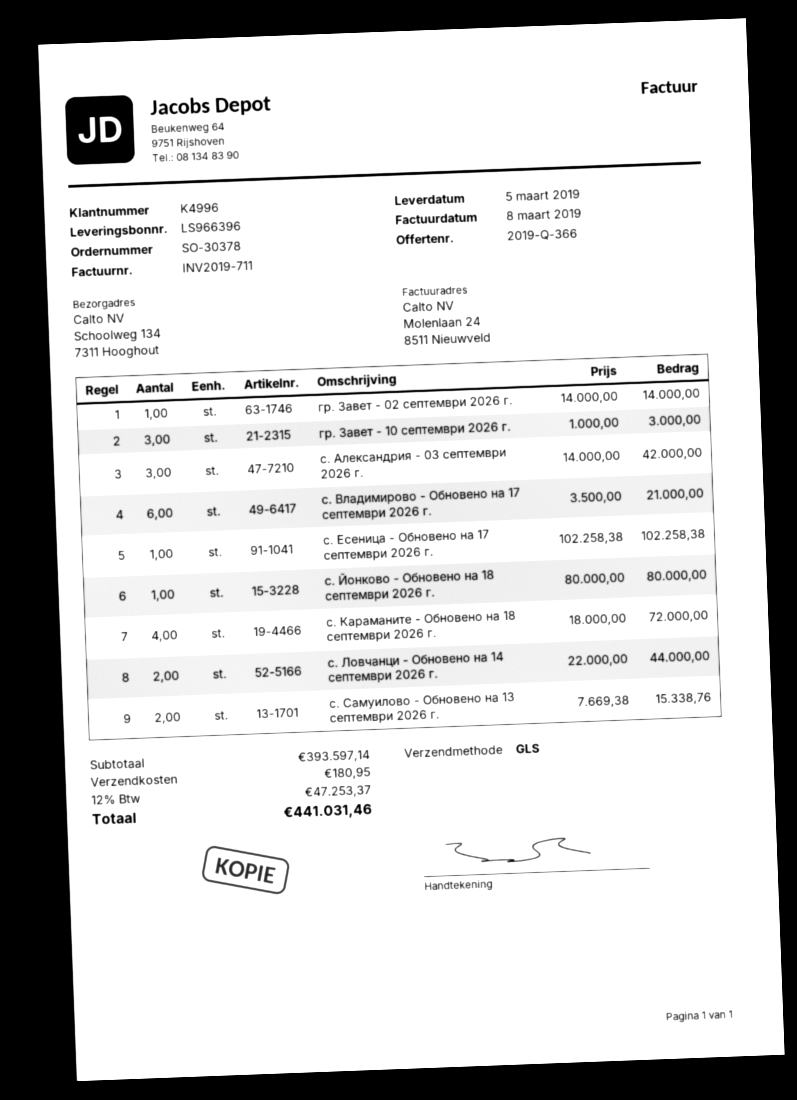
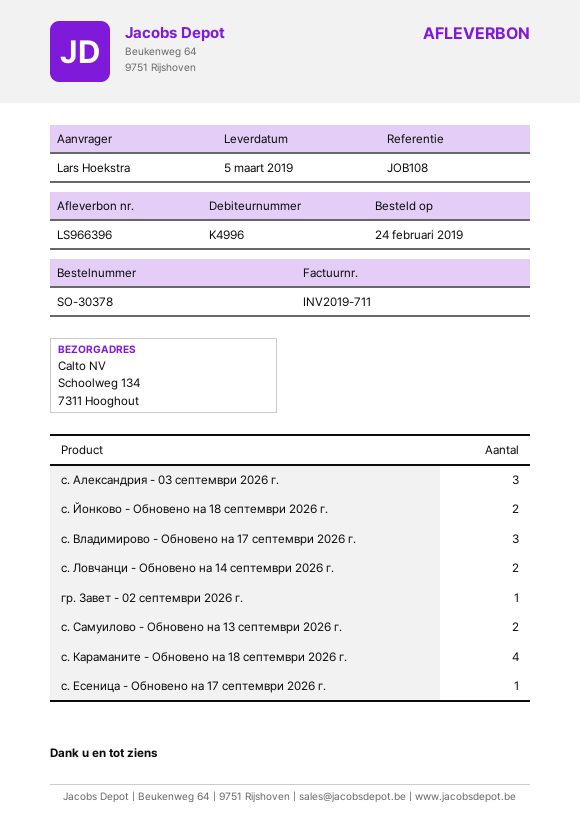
гр. Завет - 10 септември 2026 г.: 3 -> none
с. Владимирово - Обновено на 17 септември 2026 г.: 6 -> 3
с. Йонково - Обновено на 18 септември 2026 г.: 1 -> 2

